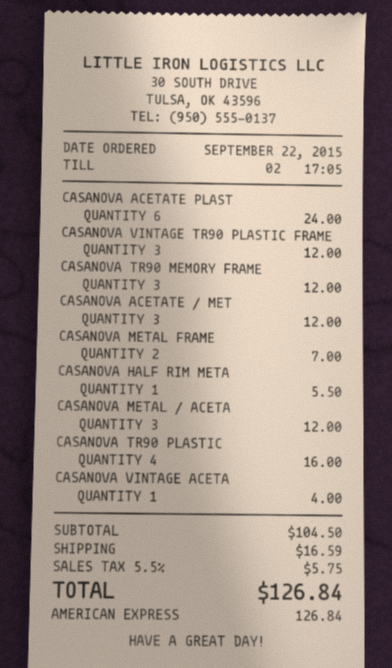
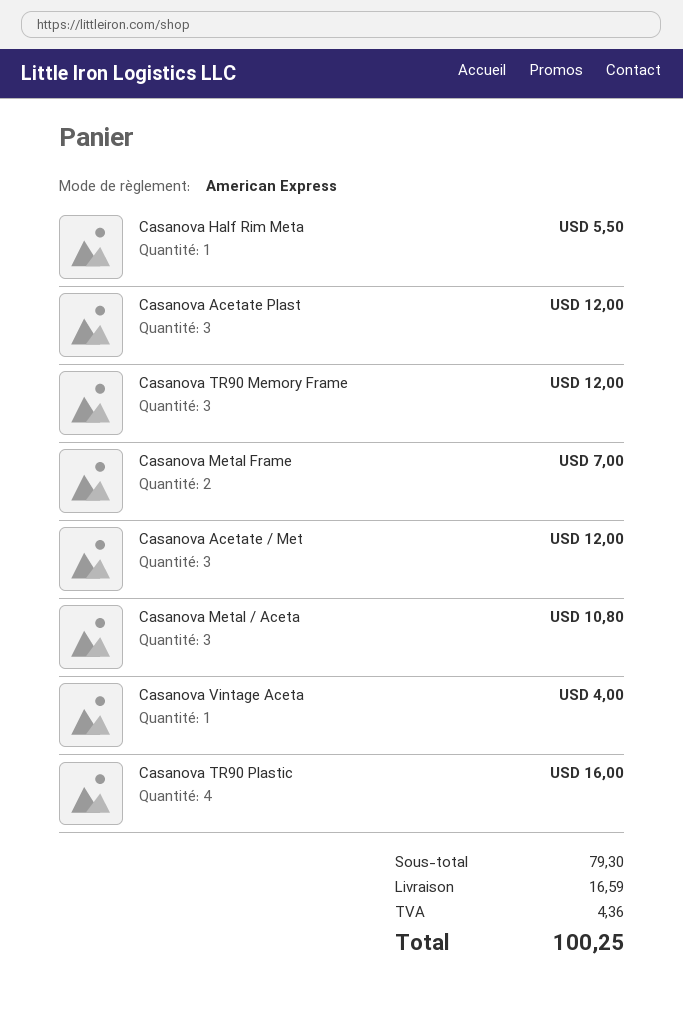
CASANOVA ACETATE PLAST: 6 for 24.00 -> 3 for 12.00
CASANOVA VINTAGE TR90 PLASTIC FRAME: 3 for 12.00 -> none
CASANOVA METAL / ACETA: 3 for 12.00 -> 3 for 10.80
subtotal: 104.50 -> 79.30
tax: 5.75 -> 4.36
total: 126.84 -> 100.25

